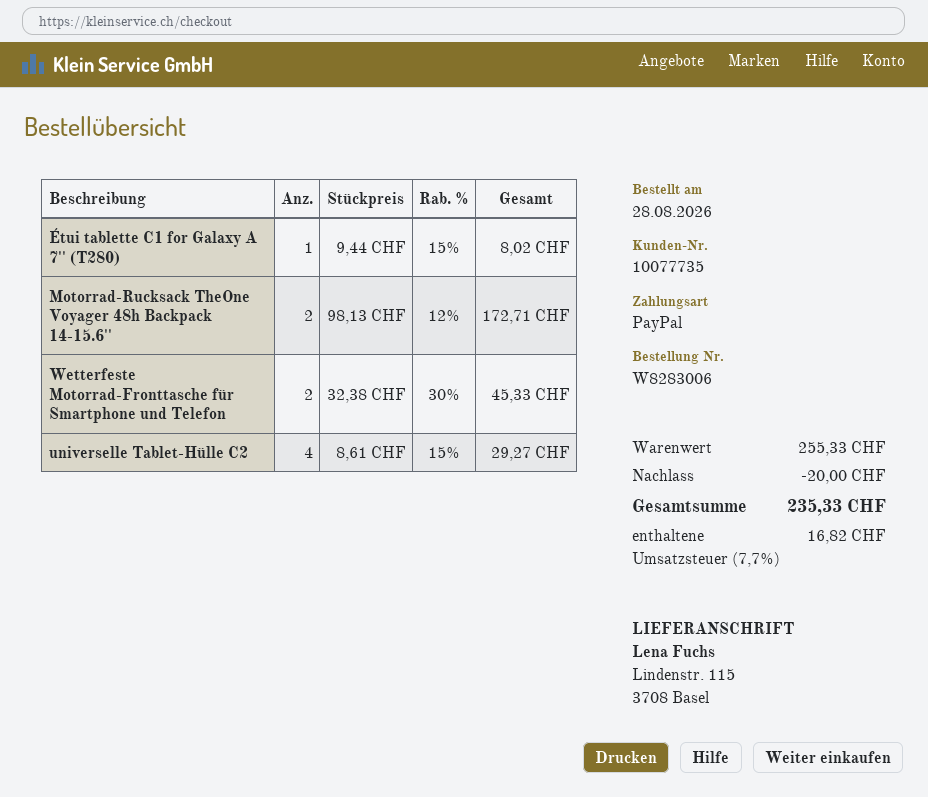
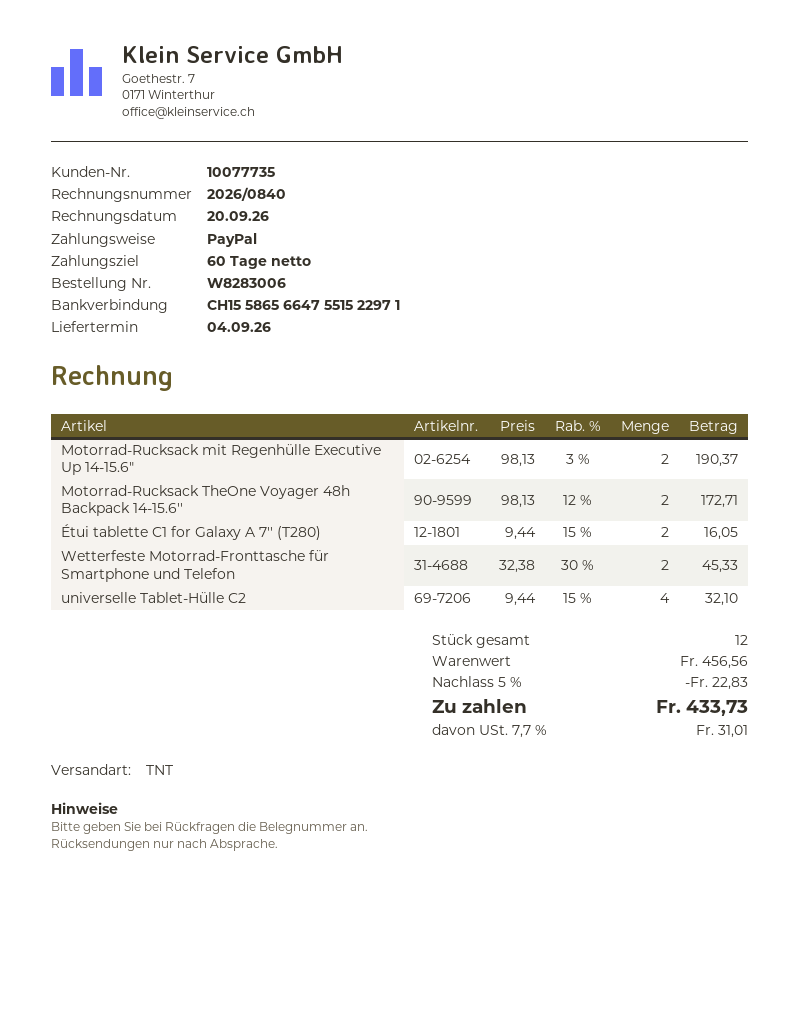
Étui tablette C1 for Galaxy A 7'' (T280): 1 x 9.44 - 15% = 8.02 -> 2 x 9.44 - 15% = 16.05
universelle Tablet-Hülle C2: 4 x 8.61 - 15% = 29.27 -> 4 x 9.44 - 15% = 32.10
Motorrad-Rucksack mit Regenhülle Executive Up 14-15.6": none -> 2 x 98.13 - 3% = 190.37
subtotal: 255.33 -> 456.56
discount: 20.00 -> 22.83
tax: 7.7% = 16.82 -> 7.7% = 31.01
total: 235.33 -> 433.73

